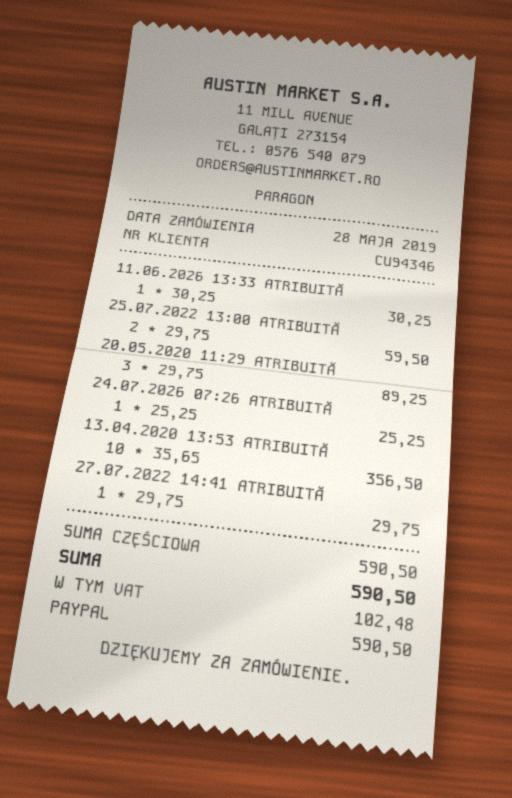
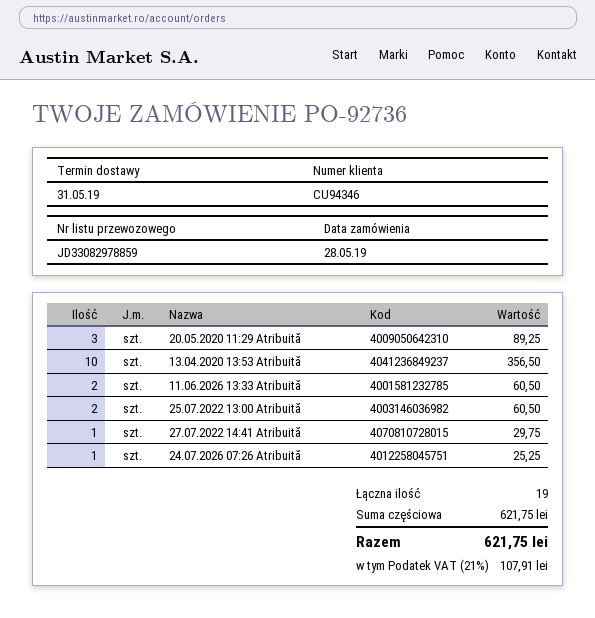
11.06.2026 13:33 ATRIBUITĂ: 1 for 30.25 -> 2 for 60.50
25.07.2022 13:00 ATRIBUITĂ: 2 for 59.50 -> 2 for 60.50
subtotal: 590.50 -> 621.75
tax: 102.48 -> 107.91
total: 590.50 -> 621.75

